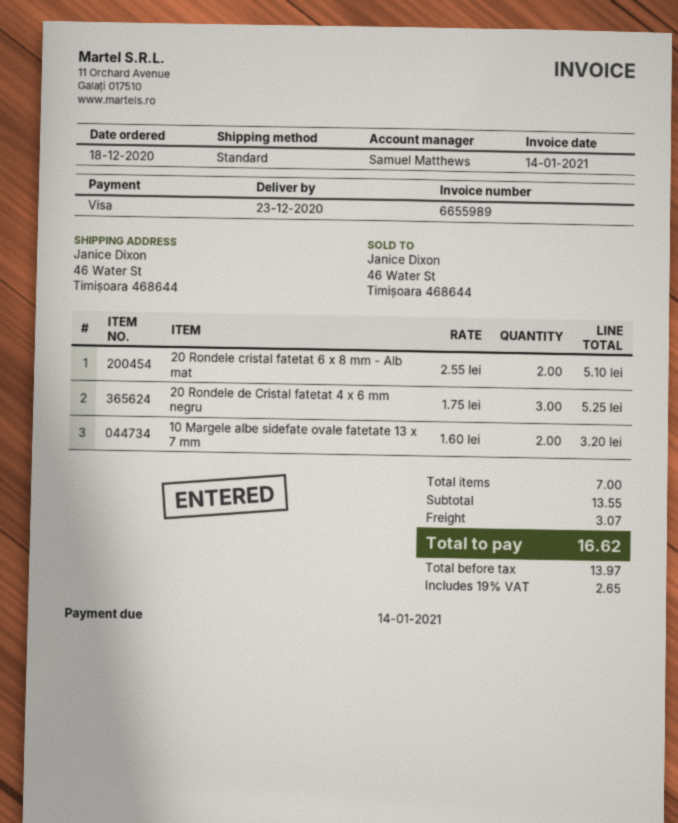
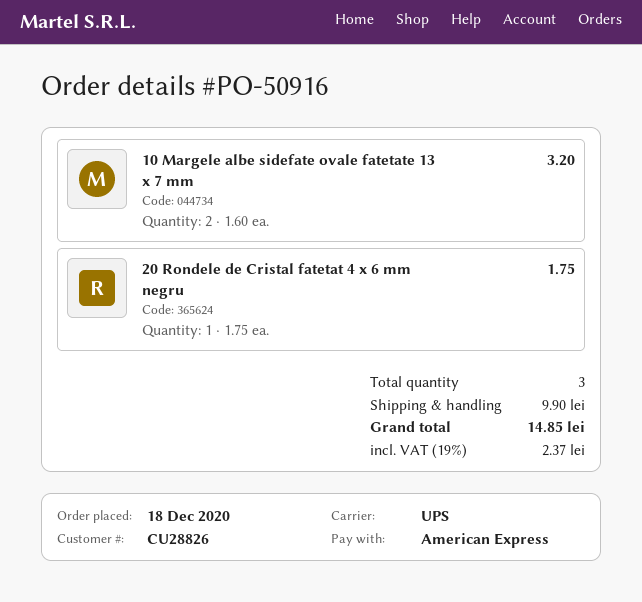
payment method: Visa -> American Express
shipping method: standard -> UPS
20 Rondele cristal fatetat 6 x 8 mm - Alb mat: 2 x 2.55 = 5.10 -> none
20 Rondele de Cristal fatetat 4 x 6 mm negru: 3 x 1.75 = 5.25 -> 1 x 1.75 = 1.75
total quantity: 7 -> 3
shipping: 3.07 -> 9.90
tax: 19% = 2.65 -> 19% = 2.37
total: 16.62 -> 14.85

